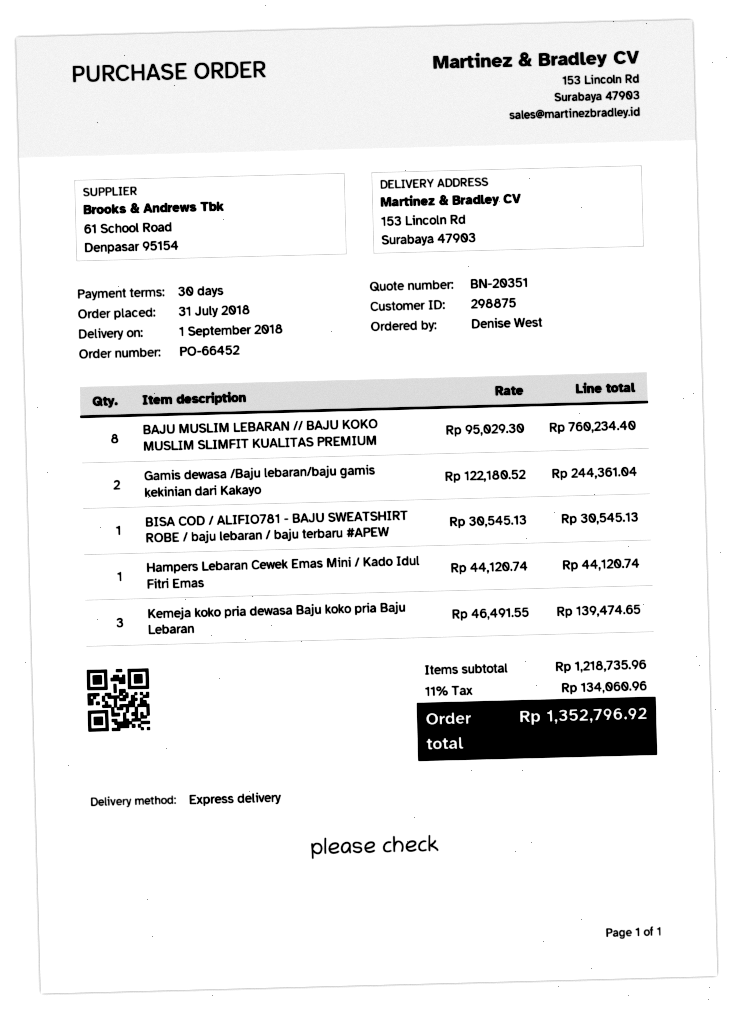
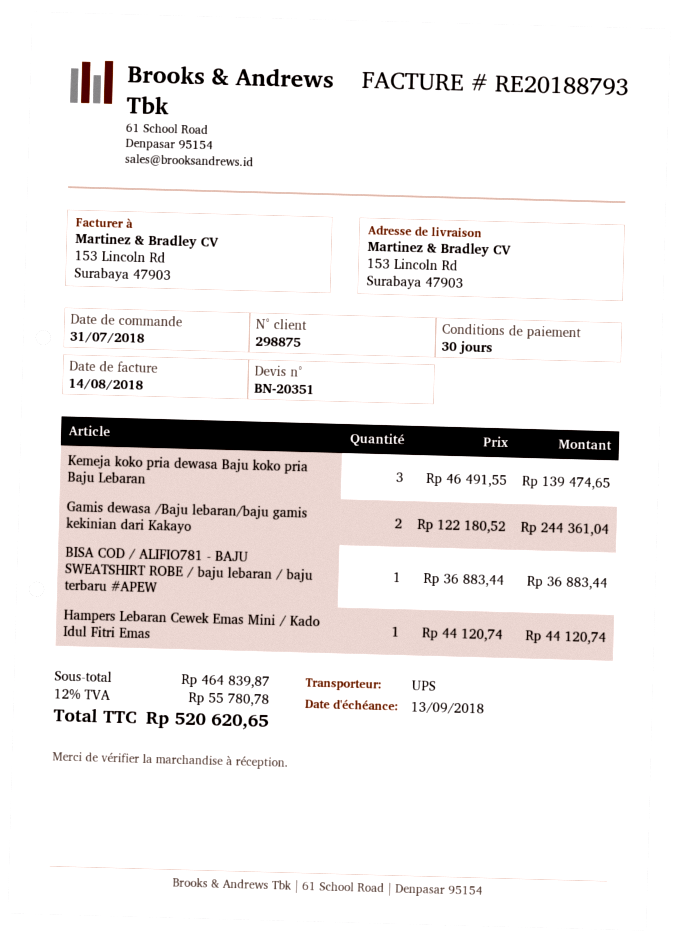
shipping method: express -> UPS
BAJU MUSLIM LEBARAN // BAJU KOKO MUSLIM SLIMFIT KUALITAS PREMIUM: 8 x 95029.30 = 760234.40 -> none
BISA COD / ALIFIO781 - BAJU SWEATSHIRT ROBE / baju lebaran / baju terbaru #APEW: 1 x 30545.13 = 30545.13 -> 1 x 36883.44 = 36883.44
subtotal: 1218735.96 -> 464839.87
tax: 11% = 134060.96 -> 12% = 55780.78
total: 1352796.92 -> 520620.65

